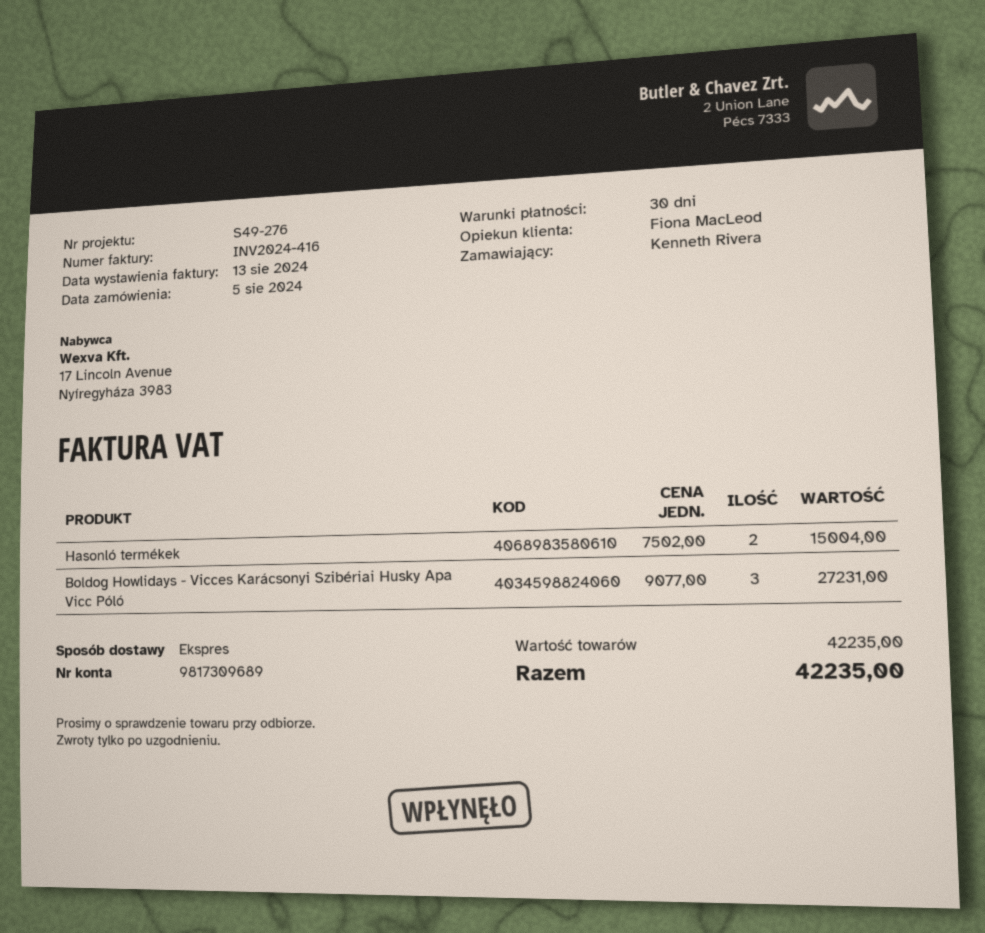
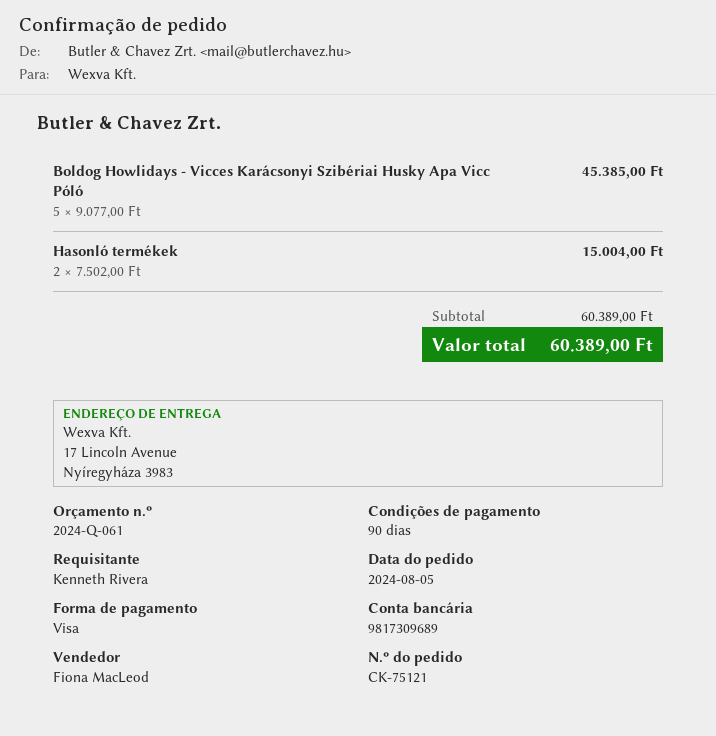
payment terms: 30 days -> 90 days
Boldog Howlidays - Vicces Karácsonyi Szibériai Husky Apa Vicc Póló: 3 x 9077.00 = 27231.00 -> 5 x 9077.00 = 45385.00
subtotal: 42235.00 -> 60389.00
total: 42235.00 -> 60389.00

